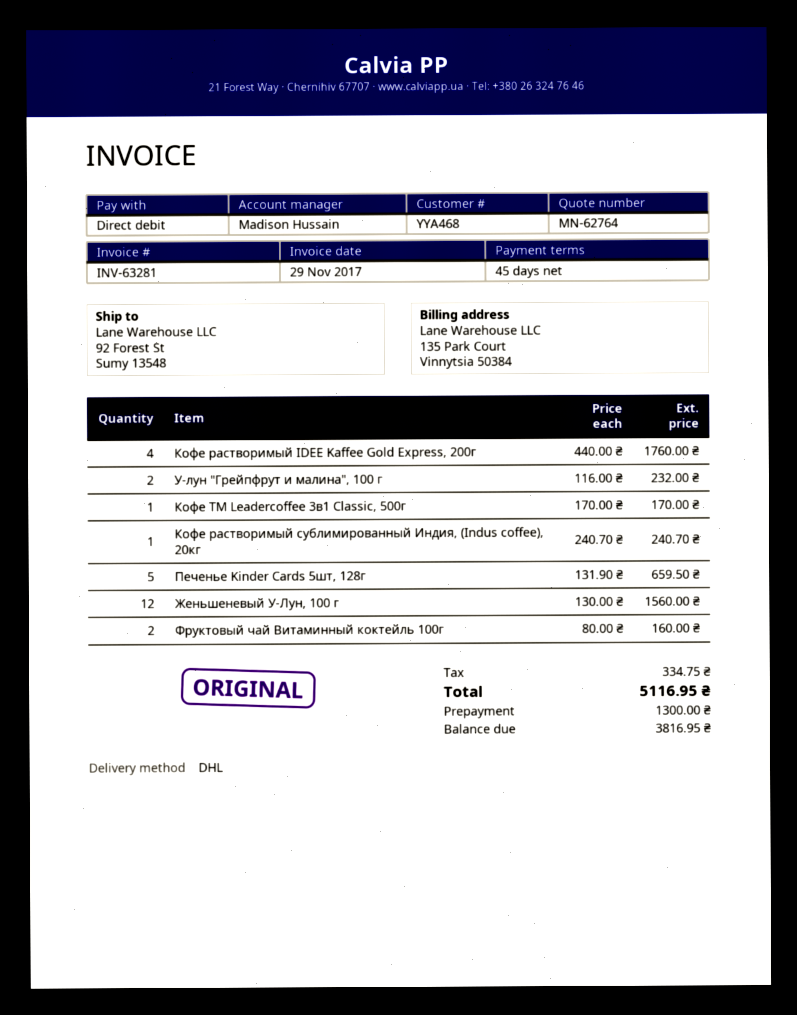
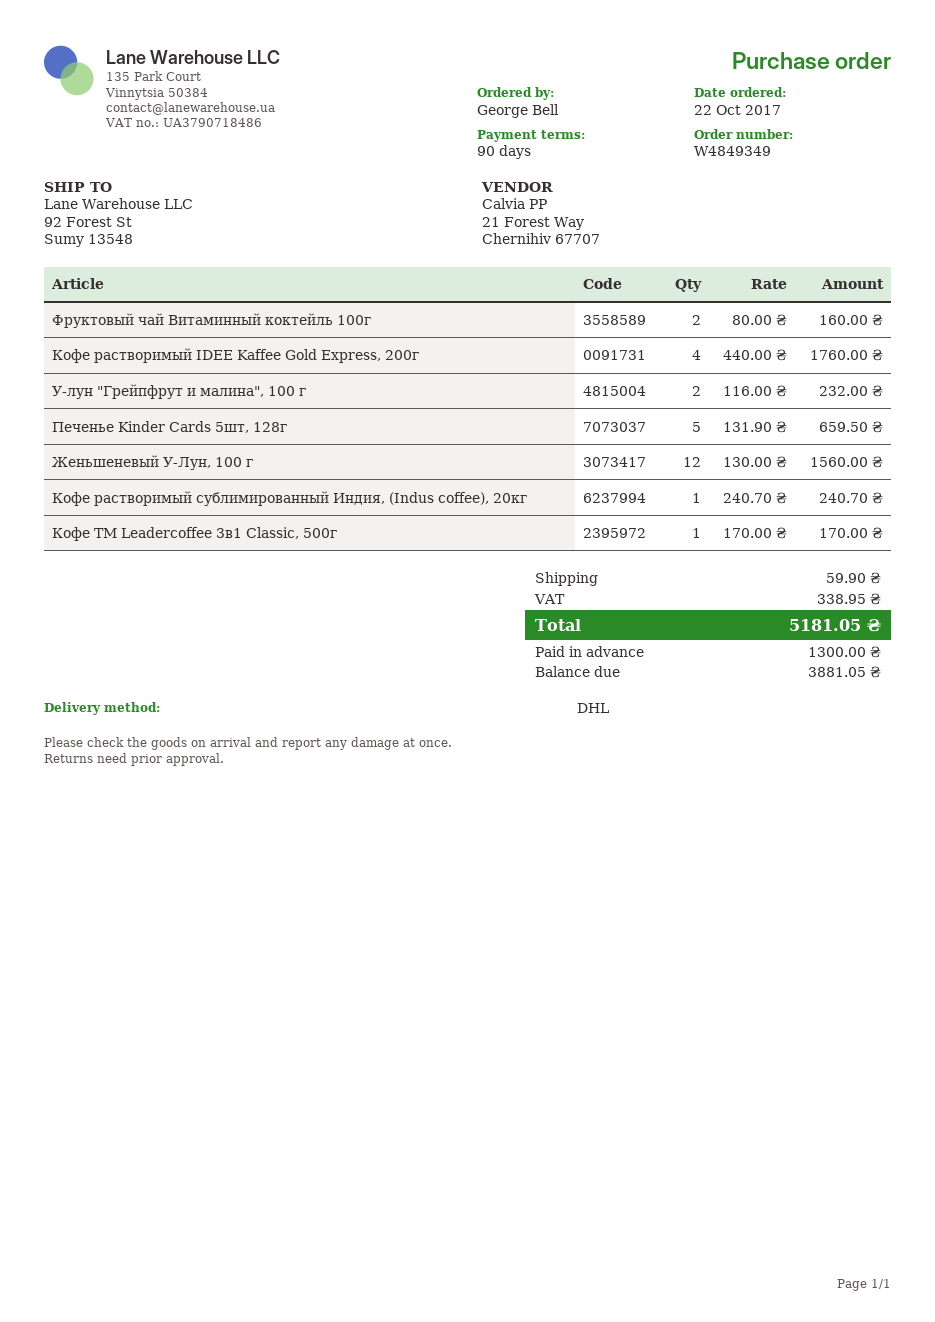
payment terms: 45 days -> 90 days
shipping: none -> 59.90
tax: 334.75 -> 338.95
total: 5116.95 -> 5181.05
balance: 3816.95 -> 3881.05

